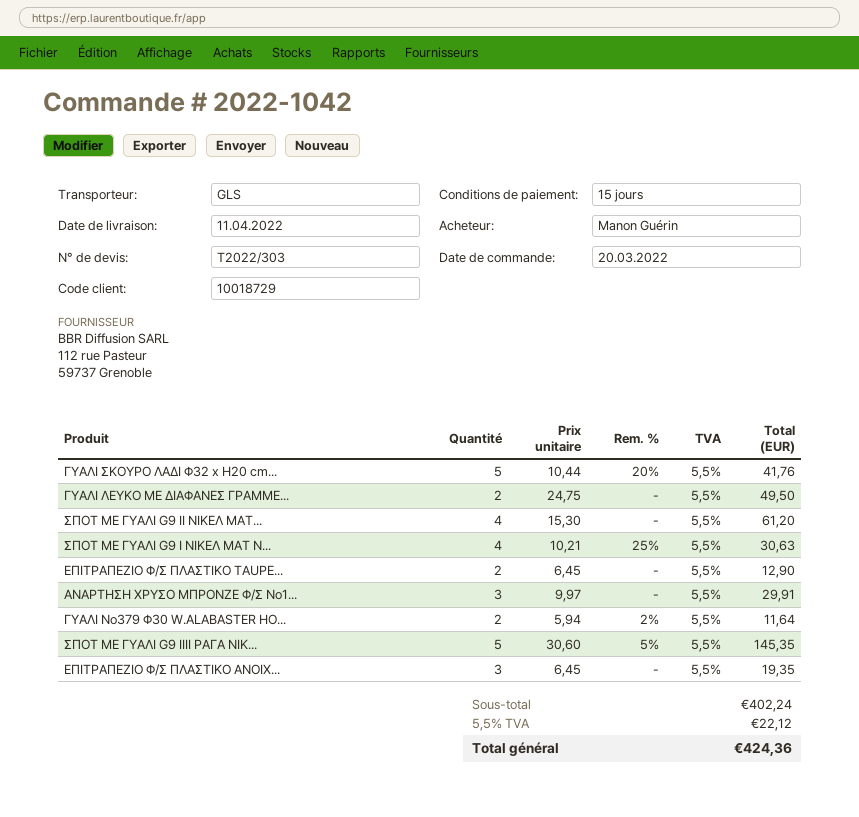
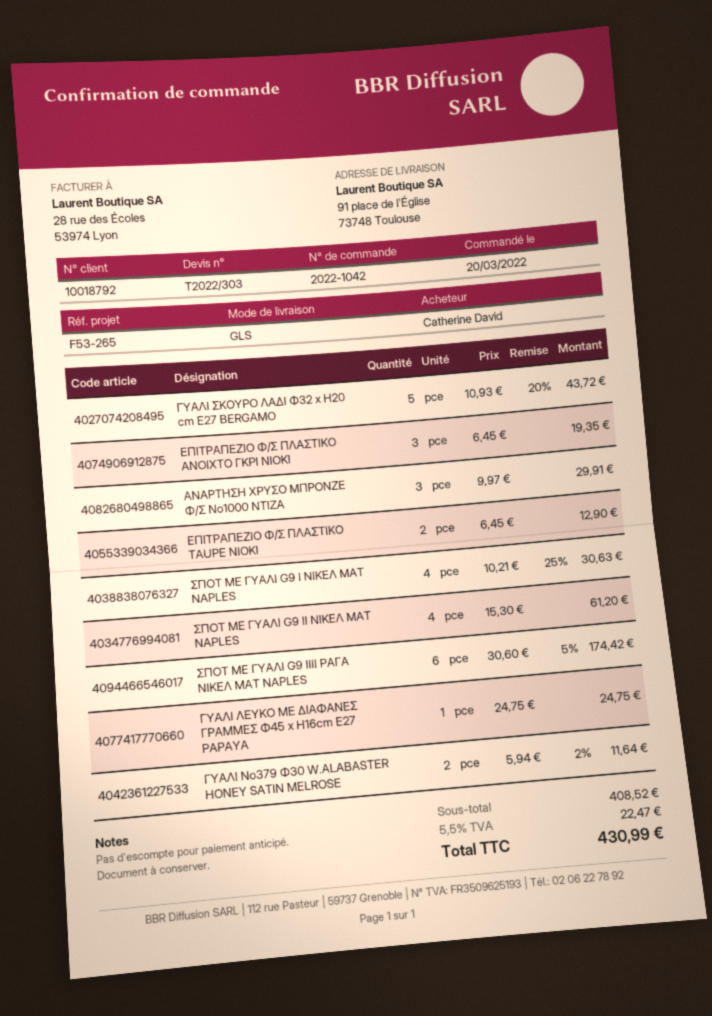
customer number: 10018729 -> 10018792
ordered by: Manon Guérin -> Catherine David
ΓΥΑΛΙ ΣΚΟΥΡΟ ΛΑΔΙ Φ32 x H20 cm...: 5 x 10.44 - 20% = 41.76 -> 5 x 10.93 - 20% = 43.72
ΓΥΑΛΙ ΛΕΥΚΟ ΜΕ ΔΙΑΦΑΝΕΣ ΓΡΑΜΜΕ...: 2 x 24.75 = 49.50 -> 1 x 24.75 = 24.75
ΣΠΟΤ ΜΕ ΓΥΑΛΙ G9 IIII ΡΑΓΑ ΝΙΚ...: 5 x 30.60 - 5% = 145.35 -> 6 x 30.60 - 5% = 174.42
subtotal: 402.24 -> 408.52
tax: 5.5% = 22.12 -> 5.5% = 22.47
total: 424.36 -> 430.99

